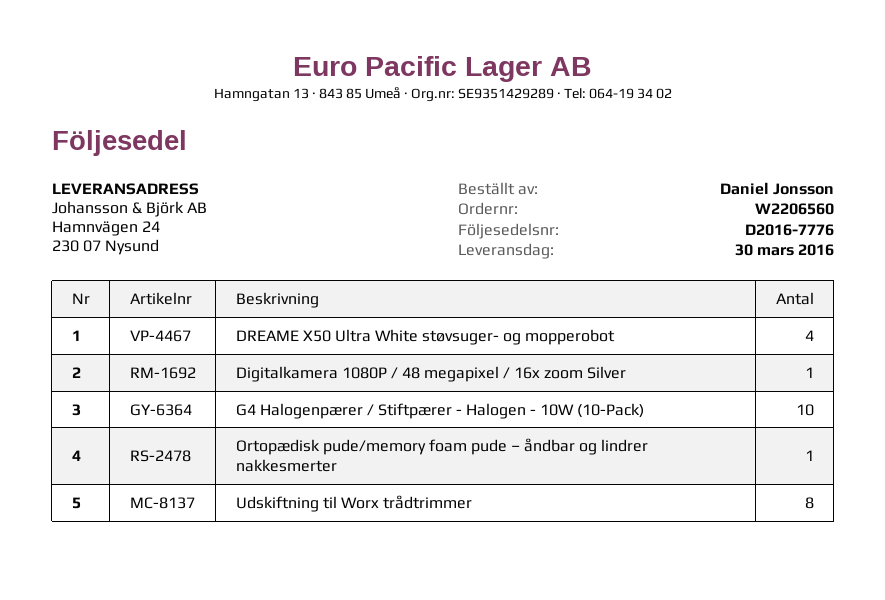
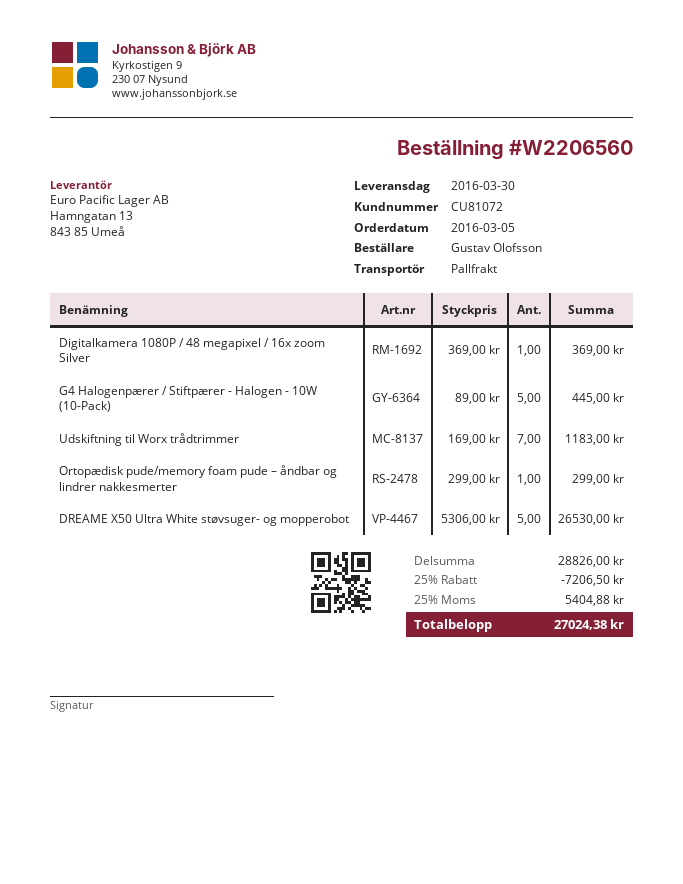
ordered by: Daniel Jonsson -> Gustav Olofsson
DREAME X50 Ultra White støvsuger- og mopperobot: 4 -> 5
G4 Halogenpærer / Stiftpærer - Halogen - 10W (10-Pack): 10 -> 5
Udskiftning til Worx trådtrimmer: 8 -> 7

